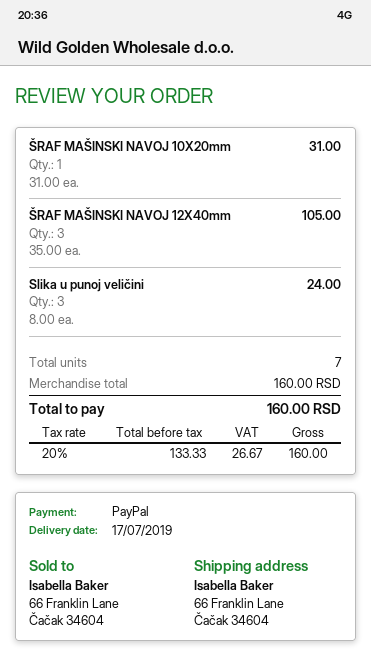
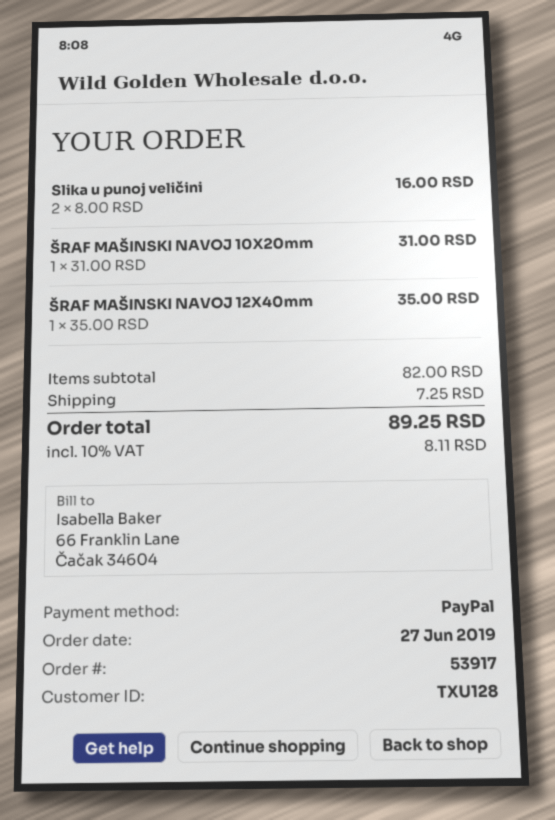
ŠRAF MAŠINSKI NAVOJ 12X40mm: 3 x 35.00 = 105.00 -> 1 x 35.00 = 35.00
Slika u punoj veličini: 3 x 8.00 = 24.00 -> 2 x 8.00 = 16.00
subtotal: 160.00 -> 82.00
shipping: none -> 7.25
tax: 20% = 26.67 -> 10% = 8.11
total: 160.00 -> 89.25

